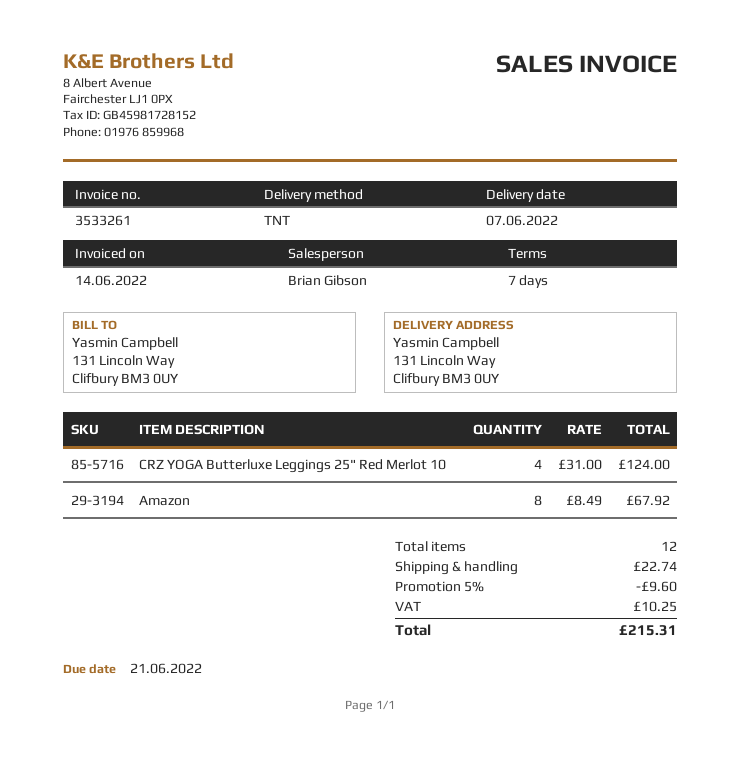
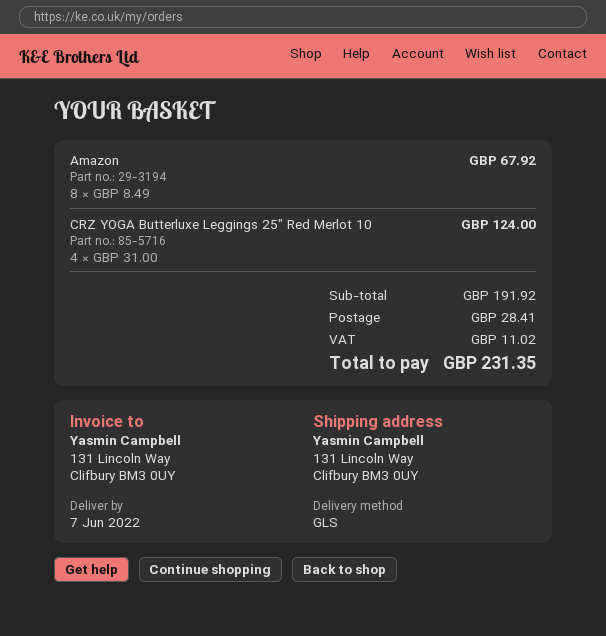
shipping method: TNT -> GLS
discount: 5% = 9.60 -> none
shipping: 22.74 -> 28.41
tax: 10.25 -> 11.02
total: 215.31 -> 231.35

